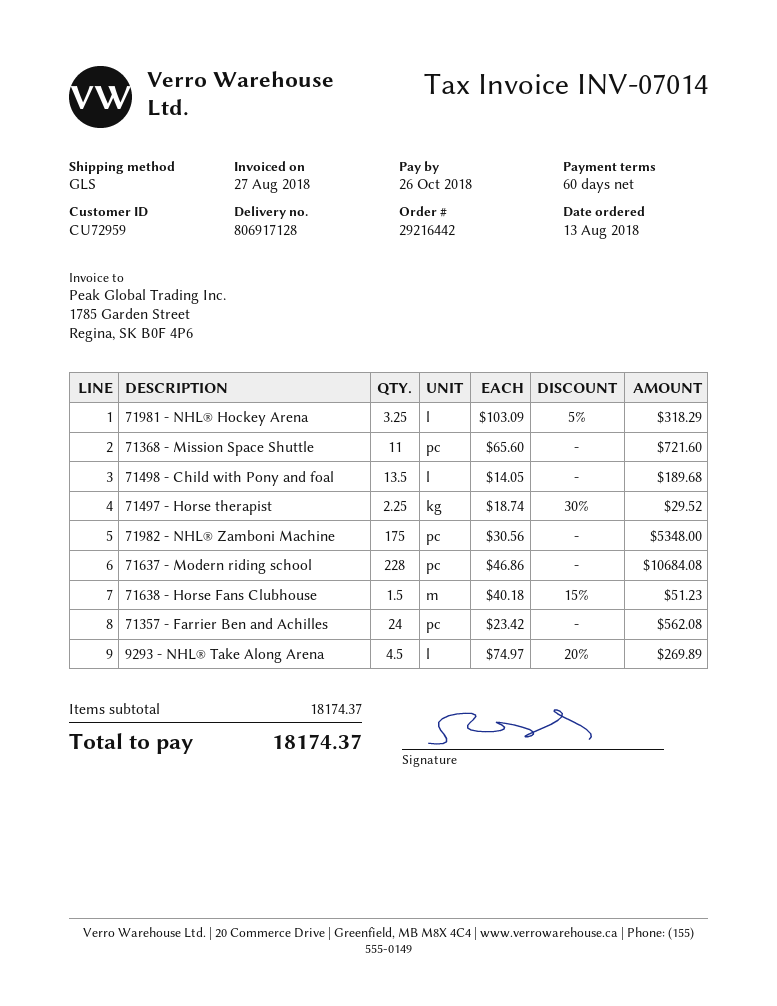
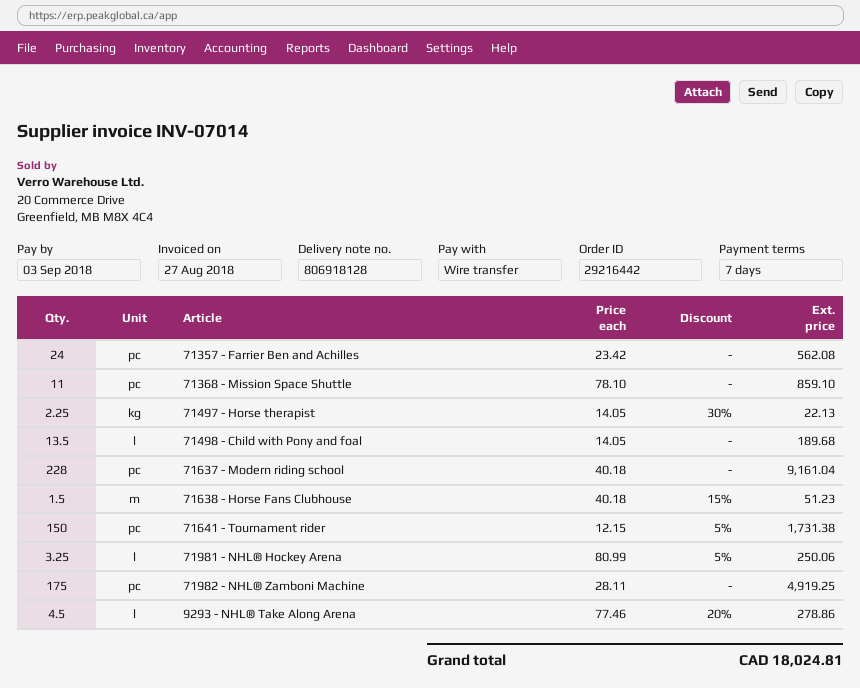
delivery note number: 806917128 -> 806918128
payment terms: 60 days -> 7 days
due date: 2018-10-26 -> 2018-09-03
71981 - NHL® Hockey Arena: 3.25 x 103.09 - 5% = 318.29 -> 3.25 x 80.99 - 5% = 250.06
71368 - Mission Space Shuttle: 11 x 65.60 = 721.60 -> 11 x 78.10 = 859.10
71497 - Horse therapist: 2.25 x 18.74 - 30% = 29.52 -> 2.25 x 14.05 - 30% = 22.13
71982 - NHL® Zamboni Machine: 175 x 30.56 = 5348.00 -> 175 x 28.11 = 4919.25
71637 - Modern riding school: 228 x 46.86 = 10684.08 -> 228 x 40.18 = 9161.04
9293 - NHL® Take Along Arena: 4.5 x 74.97 - 20% = 269.89 -> 4.5 x 77.46 - 20% = 278.86
71641 - Tournament rider: none -> 150 x 12.15 - 5% = 1731.38
total: 18174.37 -> 18024.81

